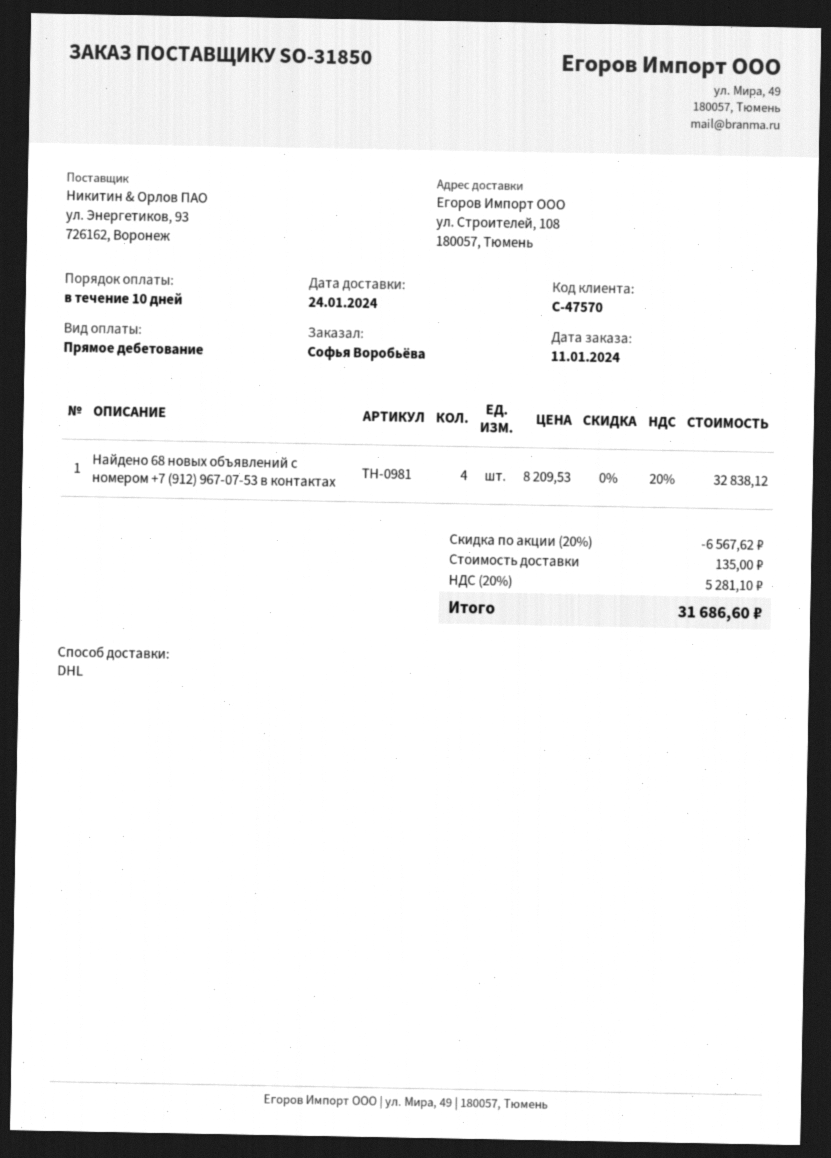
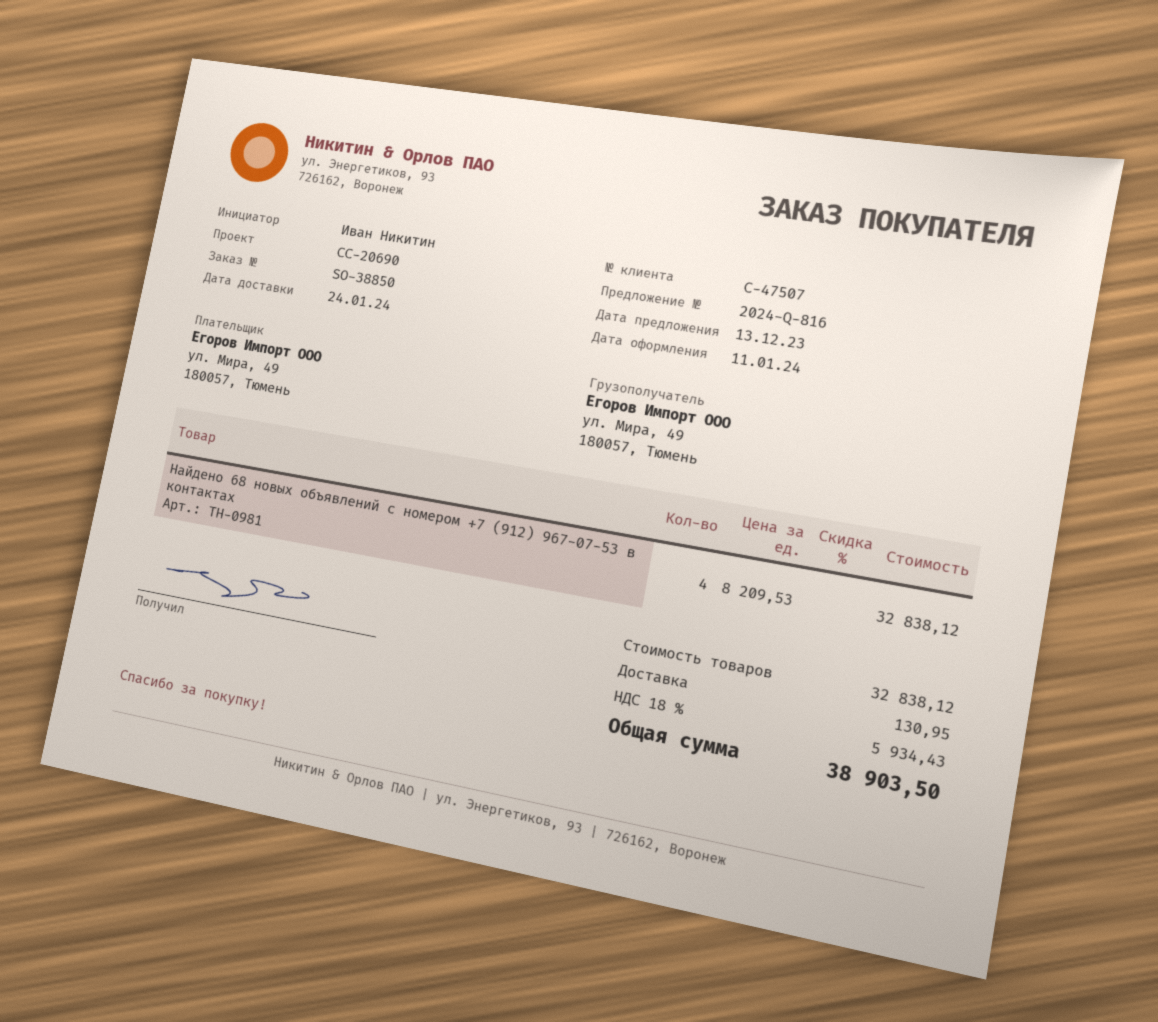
order number: SO-31850 -> SO-38850
customer number: C-47570 -> C-47507
ordered by: Софья Воробьёва -> Иван Никитин
ship to: ул. Строителей, 108, 180057, Тюмень -> ул. Мира, 49, 180057, Тюмень
discount: 20% = 6567.62 -> none
shipping: 135.00 -> 130.95
tax: 20% = 5281.10 -> 18% = 5934.43
total: 31686.60 -> 38903.50

